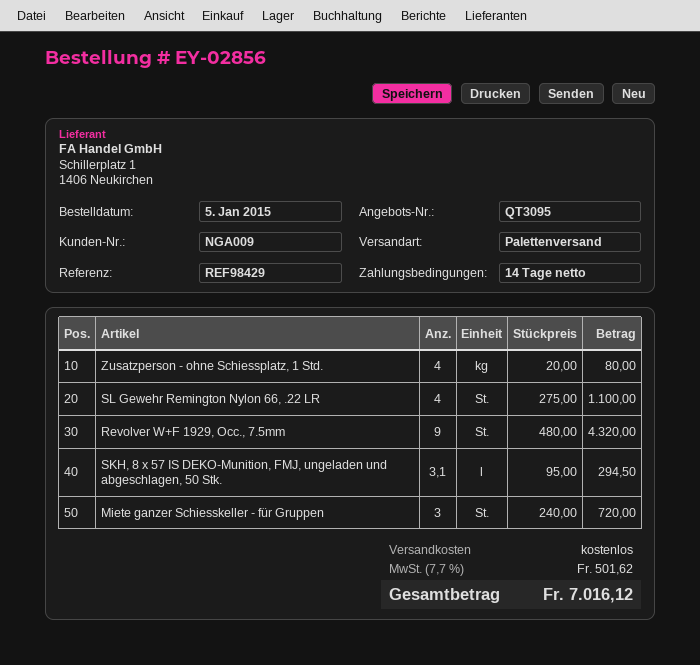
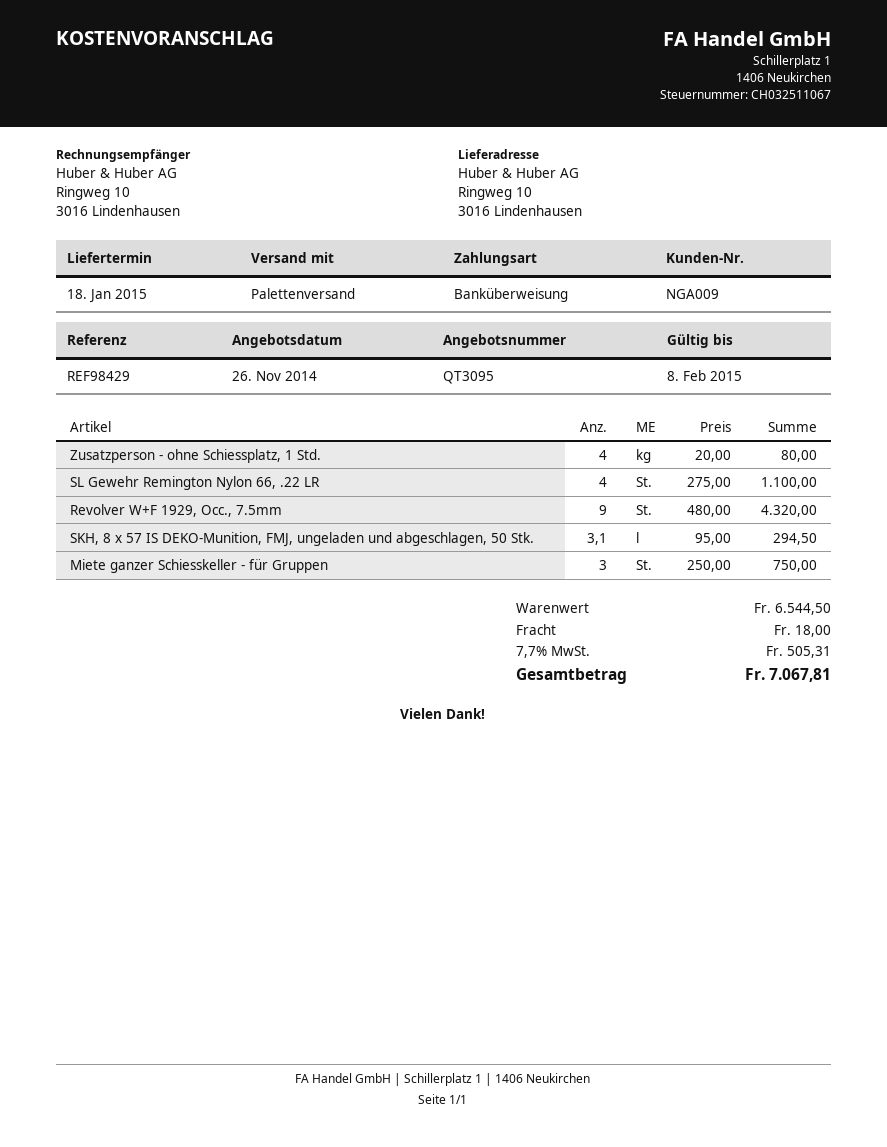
Miete ganzer Schiesskeller - für Gruppen: 3 x 240.00 = 720.00 -> 3 x 250.00 = 750.00
shipping: 0.00 -> 18.00
tax: 7.7% = 501.62 -> 7.7% = 505.31
total: 7016.12 -> 7067.81

